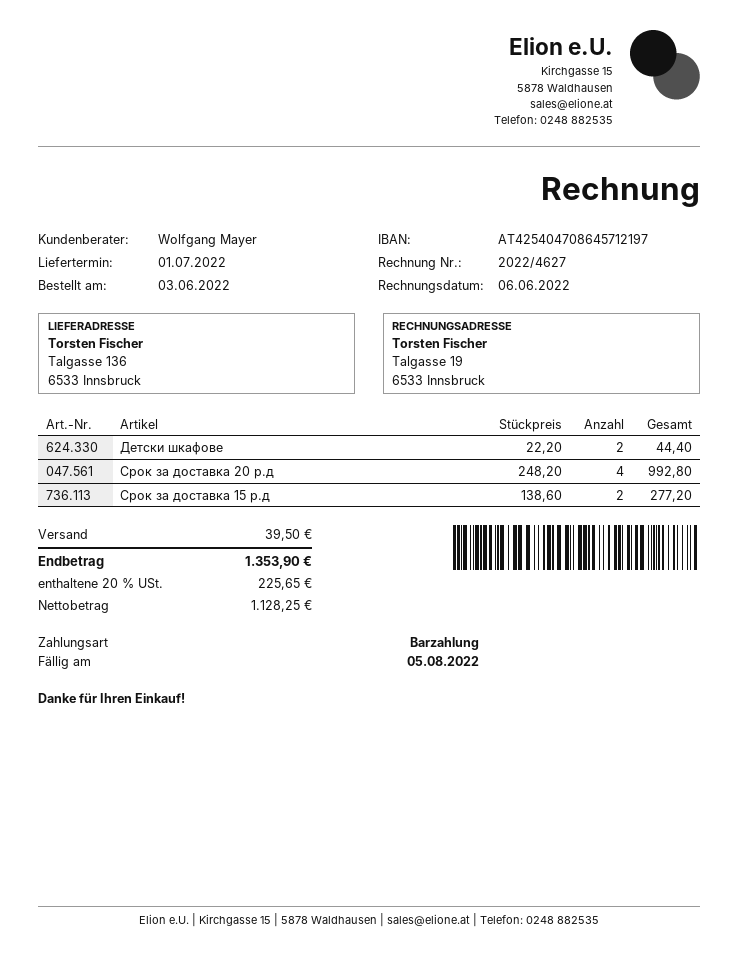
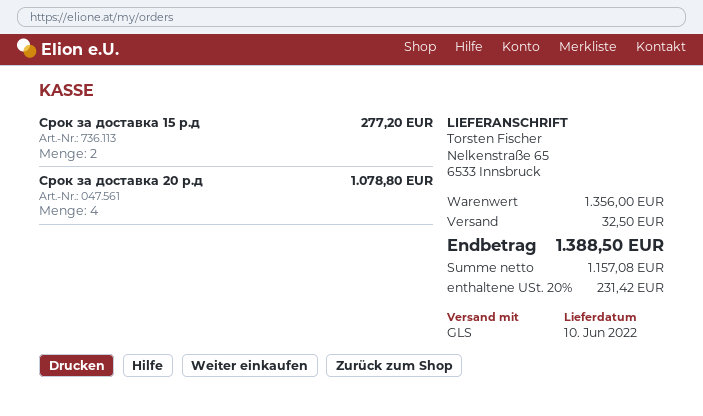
delivery date: 2022-07-01 -> 2022-06-10
ship to: Talgasse 136, 6533 Innsbruck -> Nelkenstraße 65, 6533 Innsbruck
Детски шкафове: 2 for 44.40 -> none
Срок за доставка 20 р.д: 4 for 992.80 -> 4 for 1078.80
shipping: 39.50 -> 32.50
net: 1128.25 -> 1157.08
tax: 20% = 225.65 -> 20% = 231.42
total: 1353.90 -> 1388.50

